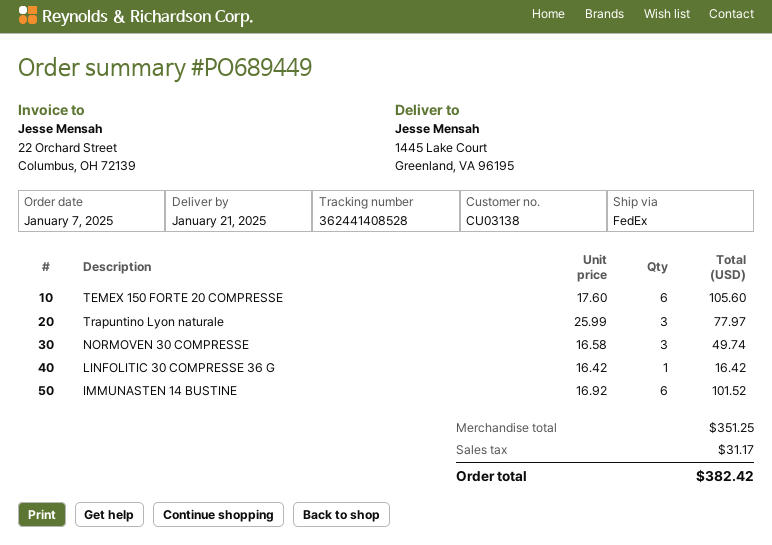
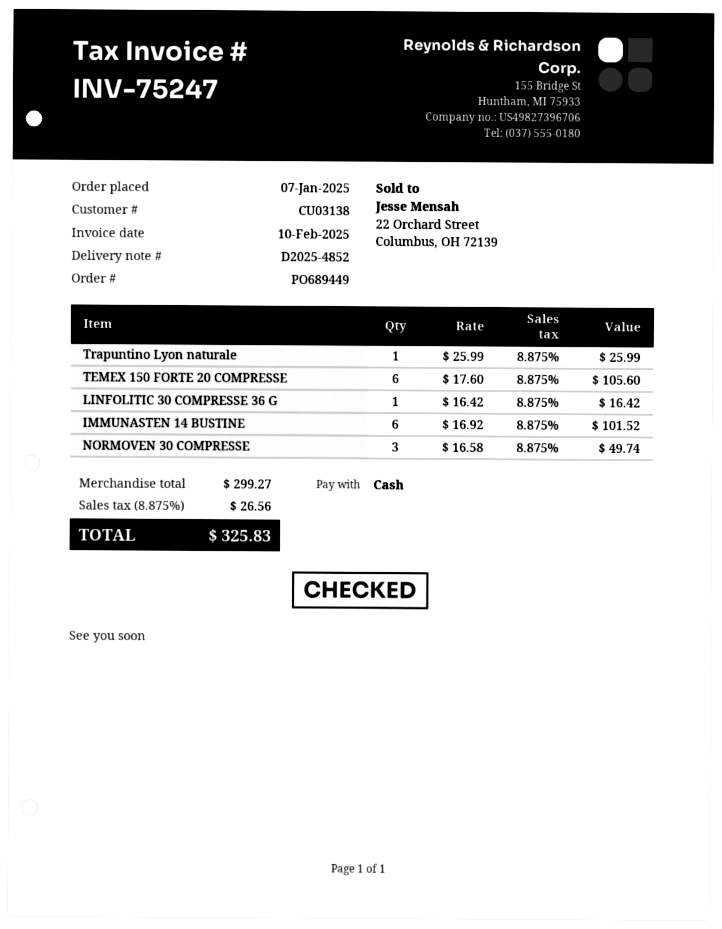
Trapuntino Lyon naturale: 3 x 25.99 = 77.97 -> 1 x 25.99 = 25.99
subtotal: 351.25 -> 299.27
tax: 31.17 -> 26.56
total: 382.42 -> 325.83

